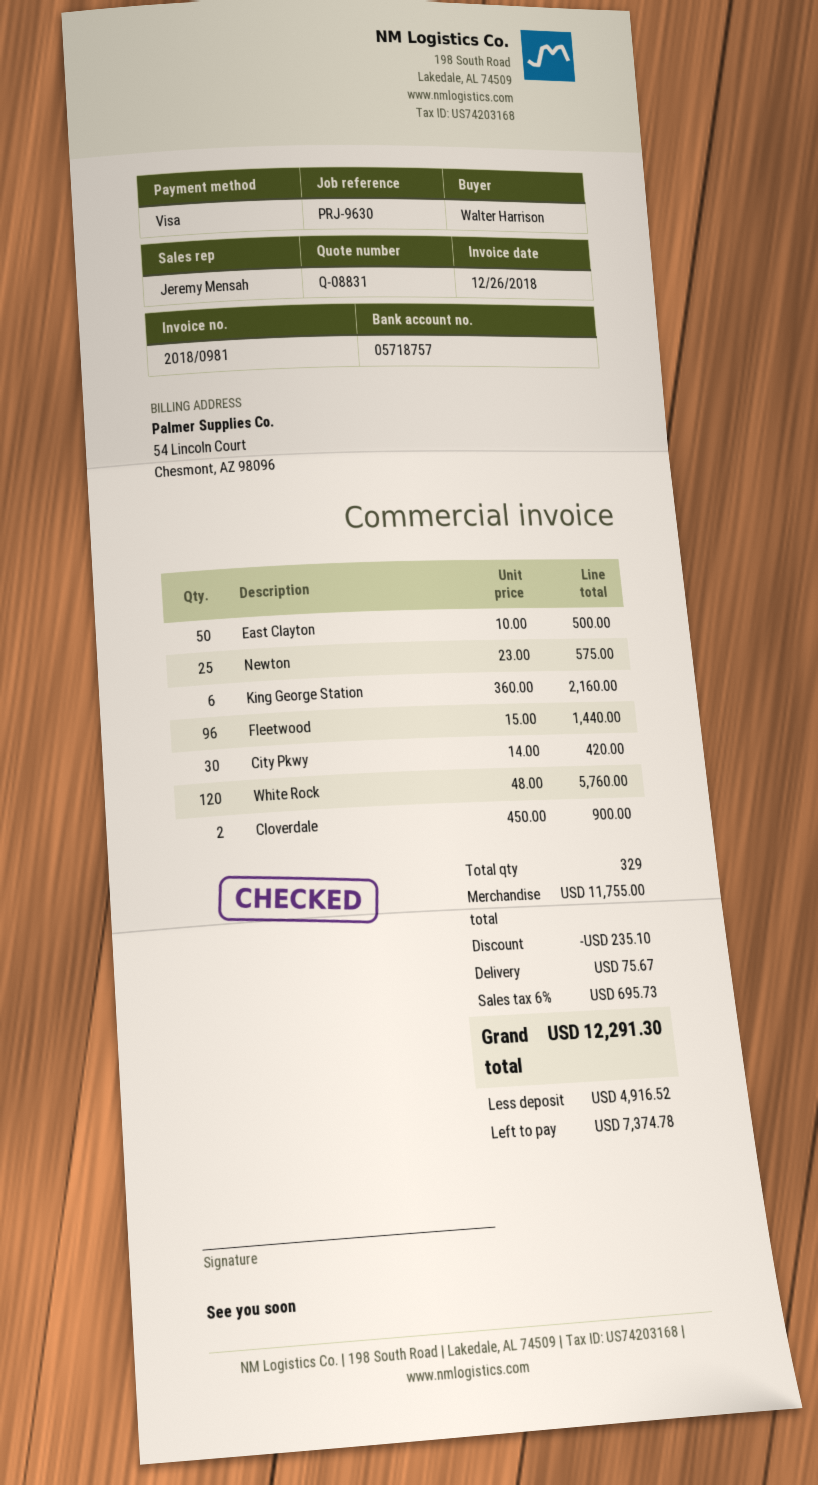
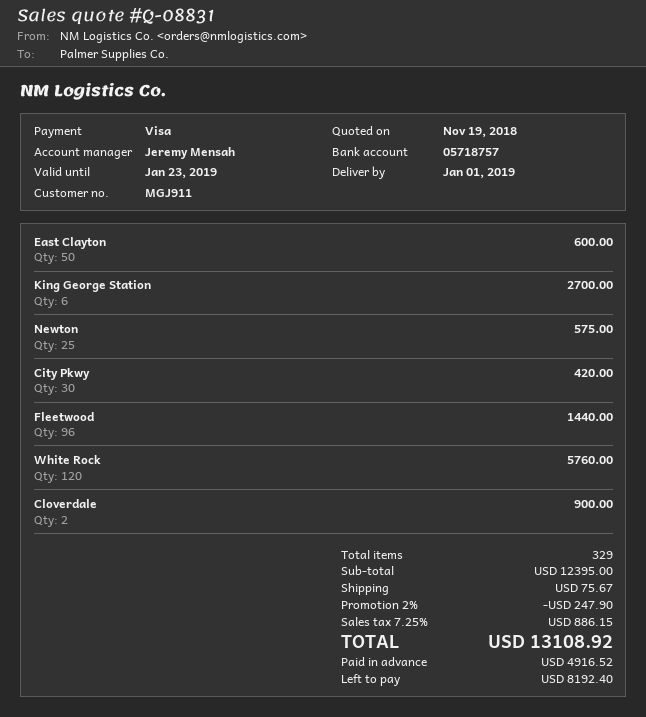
East Clayton: 50 for 500.00 -> 50 for 600.00
King George Station: 6 for 2160.00 -> 6 for 2700.00
subtotal: 11755.00 -> 12395.00
discount: 235.10 -> 247.90
tax: 6% = 695.73 -> 7.25% = 886.15
total: 12291.30 -> 13108.92
balance: 7374.78 -> 8192.40

